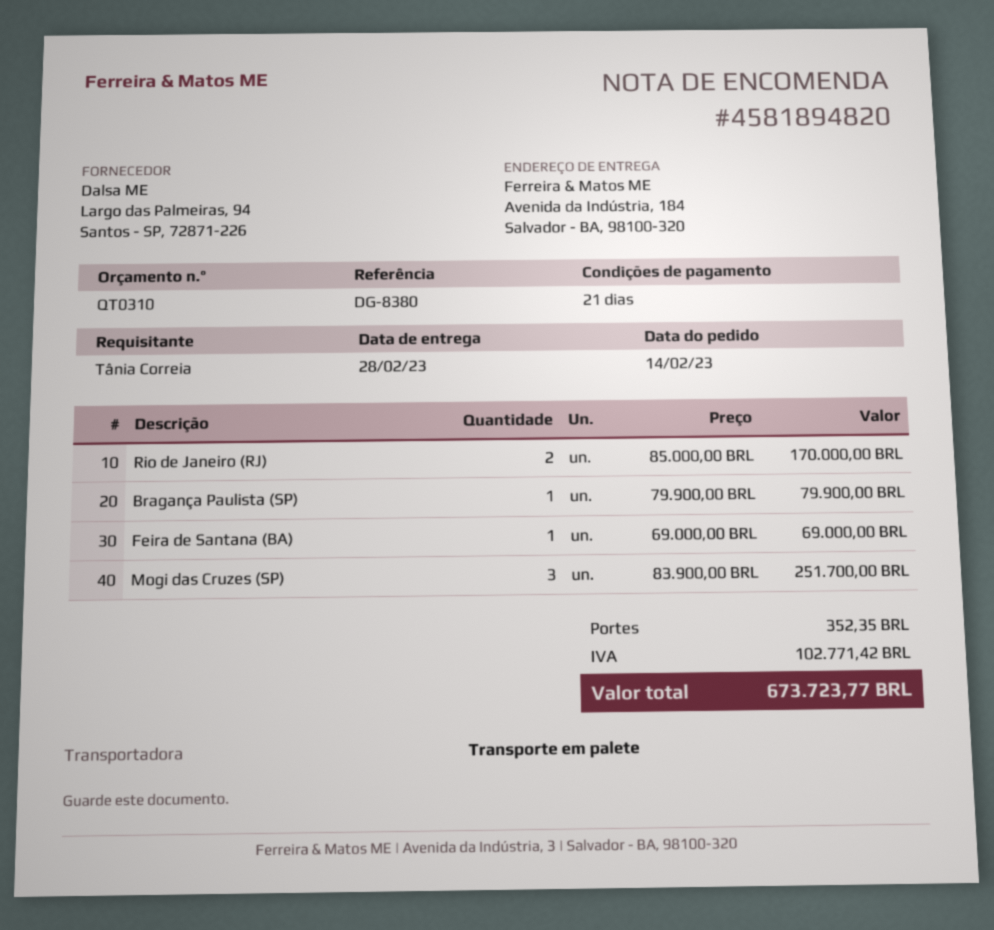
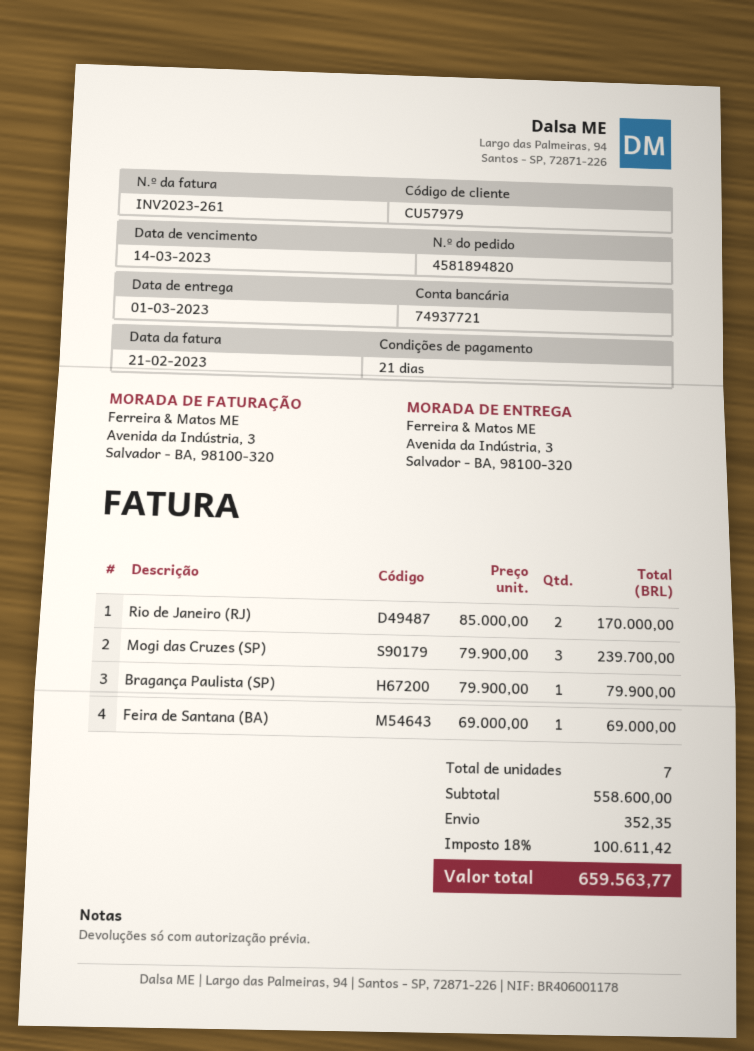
delivery date: 2023-02-28 -> 2023-03-01
ship to: Avenida da Indústria, 184, Salvador - BA, 98100-320 -> Avenida da Indústria, 3, Salvador - BA, 98100-320
Mogi das Cruzes (SP): 3 x 83900.00 = 251700.00 -> 3 x 79900.00 = 239700.00
tax: 102771.42 -> 100611.42
total: 673723.77 -> 659563.77

